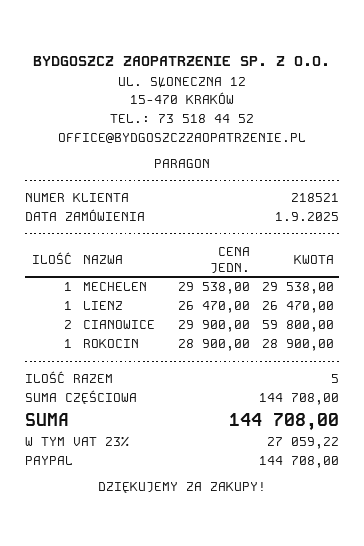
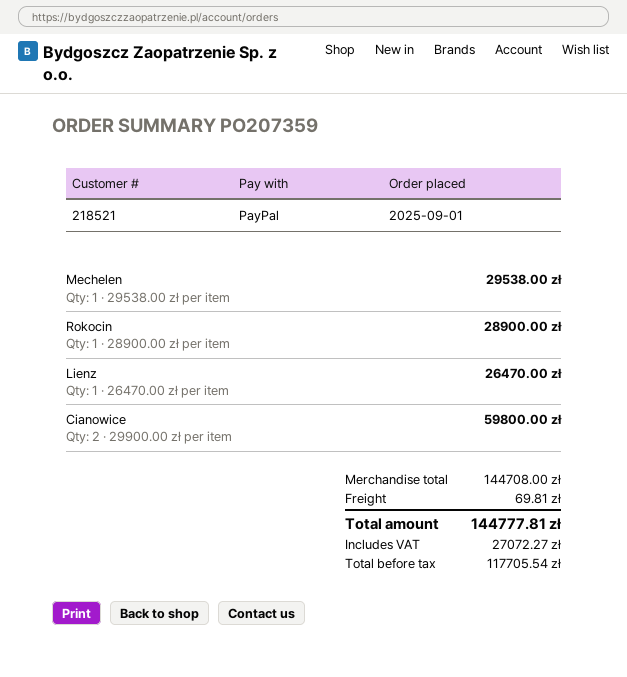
shipping: none -> 69.81
tax: 27059.22 -> 27072.27
total: 144708.00 -> 144777.81

